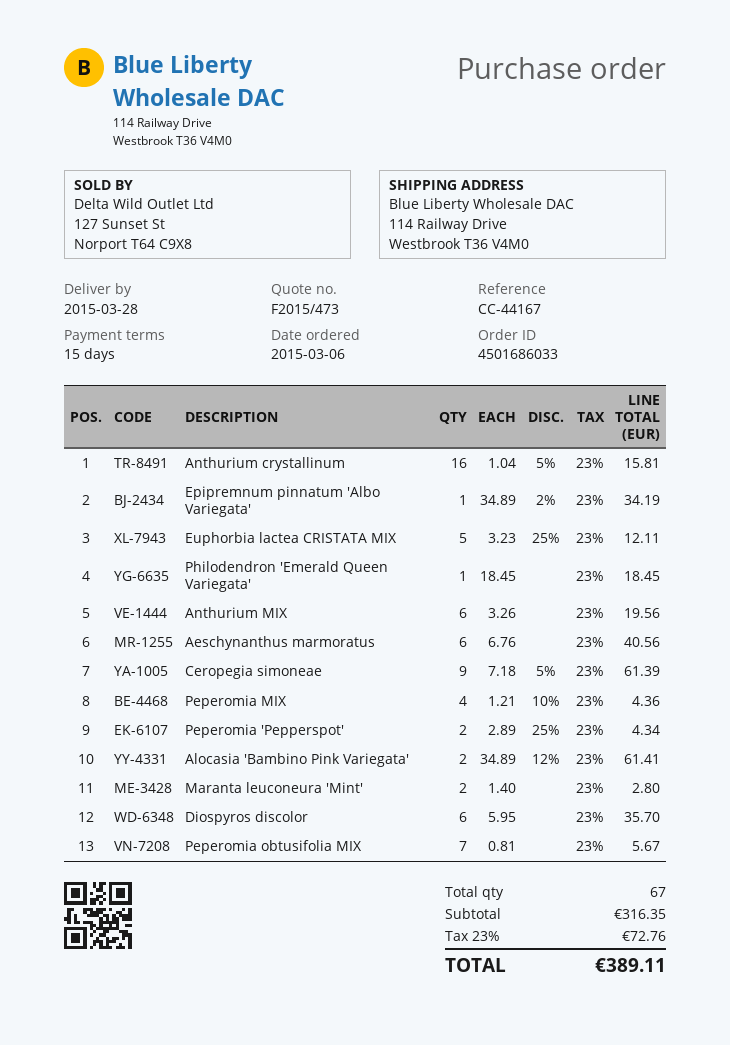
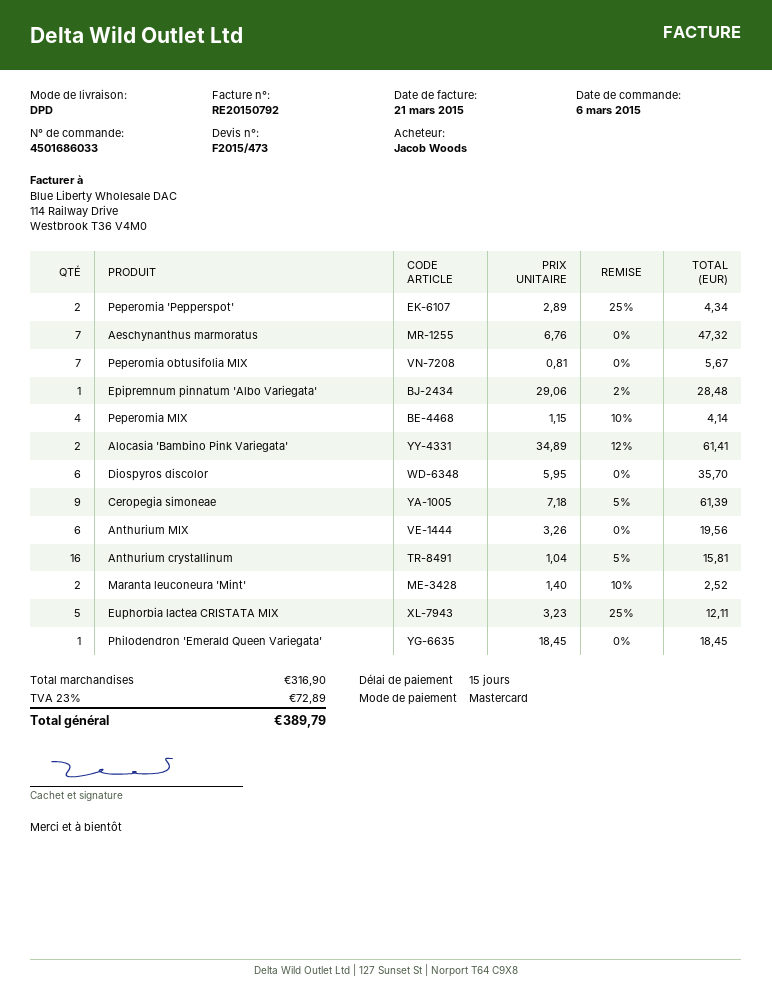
Epipremnum pinnatum 'Albo Variegata': 1 x 34.89 - 2% = 34.19 -> 1 x 29.06 - 2% = 28.48
Aeschynanthus marmoratus: 6 x 6.76 = 40.56 -> 7 x 6.76 = 47.32
Peperomia MIX: 4 x 1.21 - 10% = 4.36 -> 4 x 1.15 - 10% = 4.14
Maranta leuconeura 'Mint': 2 x 1.40 = 2.80 -> 2 x 1.40 - 10% = 2.52
subtotal: 316.35 -> 316.90
tax: 23% = 72.76 -> 23% = 72.89
total: 389.11 -> 389.79

